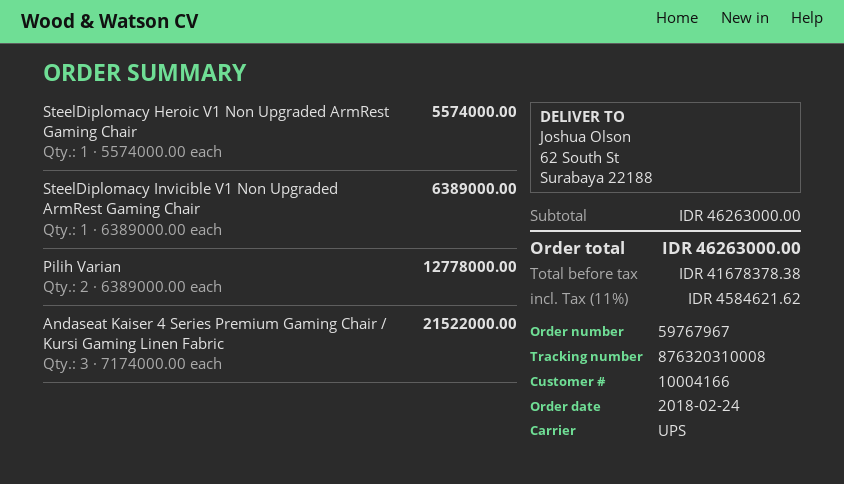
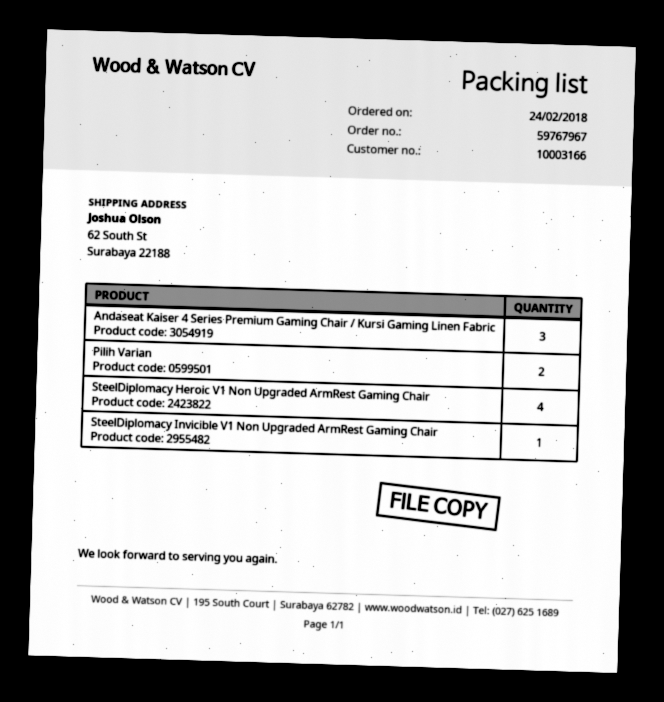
customer number: 10004166 -> 10003166
SteelDiplomacy Heroic V1 Non Upgraded ArmRest Gaming Chair: 1 -> 4

